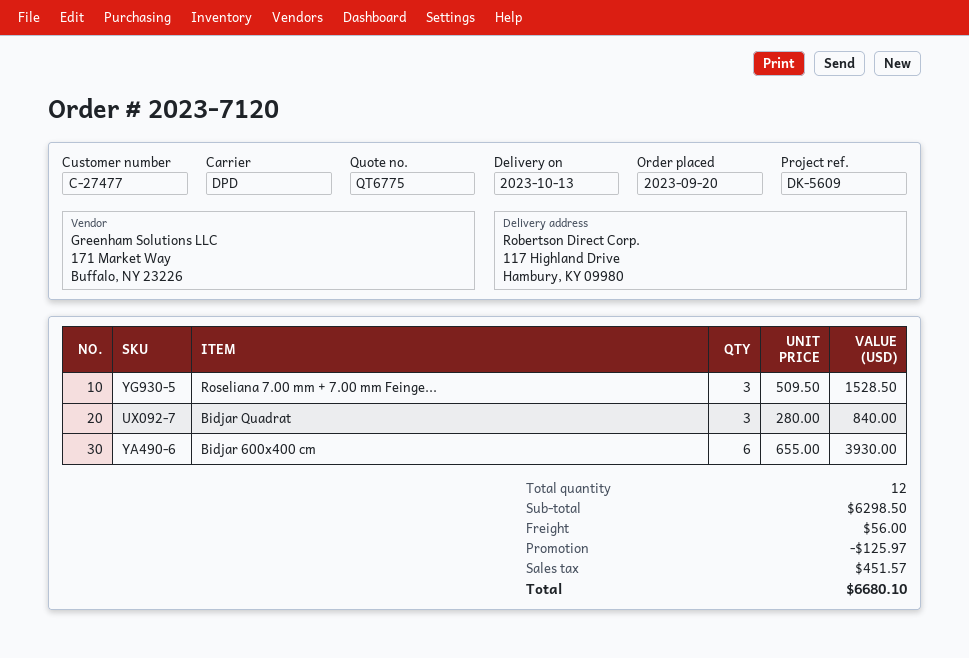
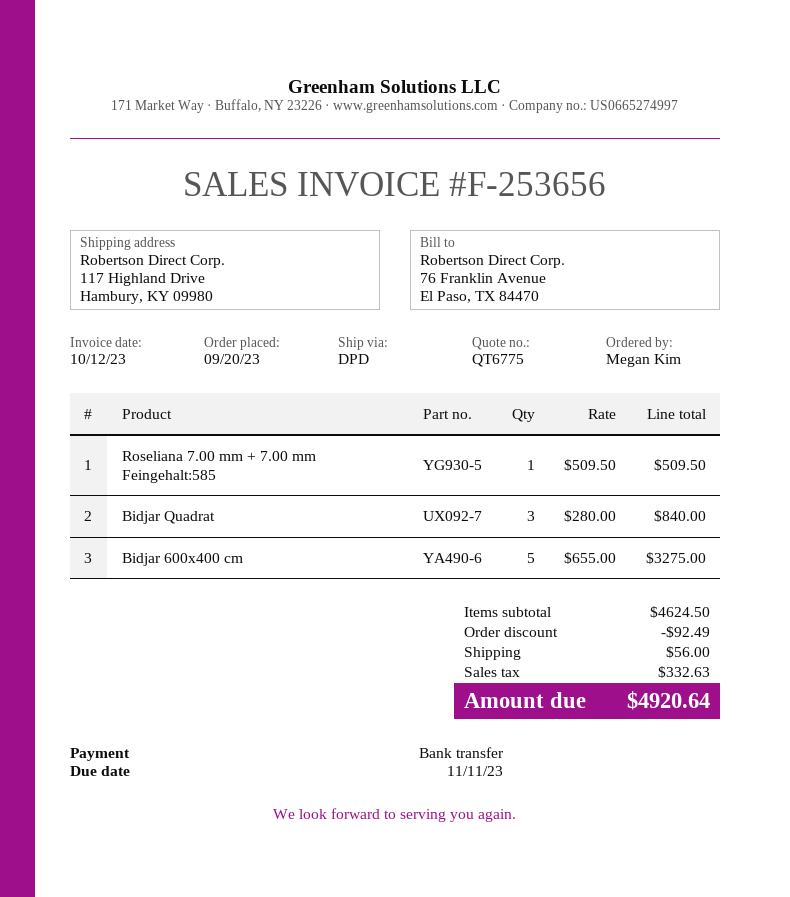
Roseliana 7.00 mm + 7.00 mm Feinge...: 3 x 509.50 = 1528.50 -> 1 x 509.50 = 509.50
Bidjar 600x400 cm: 6 x 655.00 = 3930.00 -> 5 x 655.00 = 3275.00
subtotal: 6298.50 -> 4624.50
discount: 125.97 -> 92.49
tax: 451.57 -> 332.63
total: 6680.10 -> 4920.64

